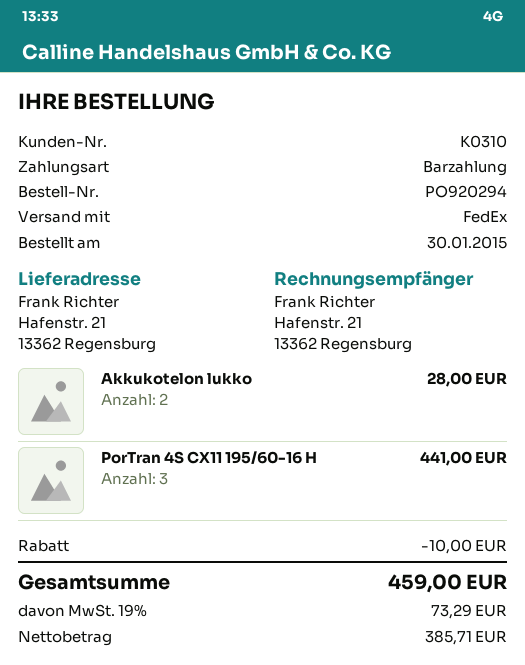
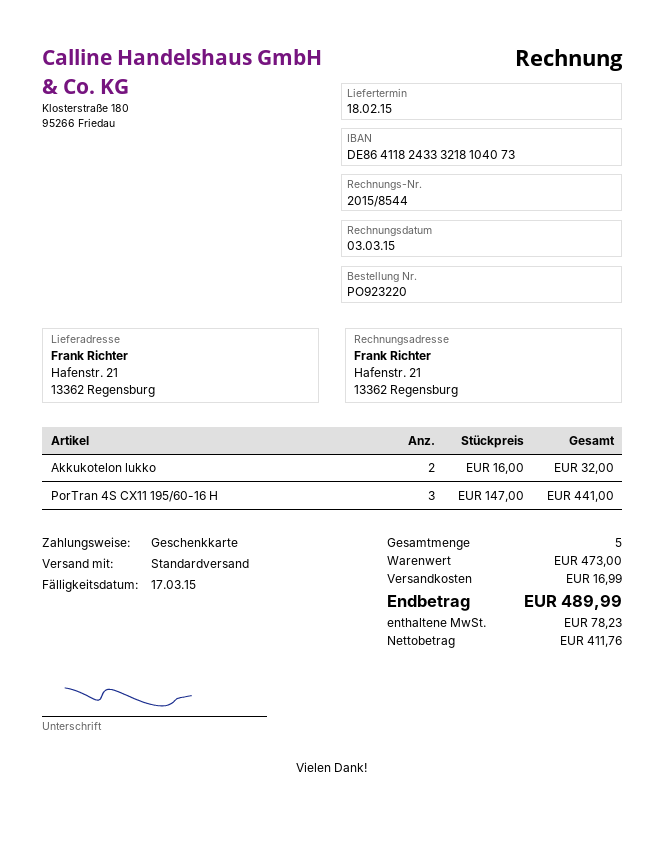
order number: PO920294 -> PO923220
payment method: cash -> gift card
shipping method: FedEx -> standard
Akkukotelon lukko: 2 for 28.00 -> 2 for 32.00
discount: 10.00 -> none
shipping: none -> 16.99
net: 385.71 -> 411.76
tax: 73.29 -> 78.23
total: 459.00 -> 489.99

